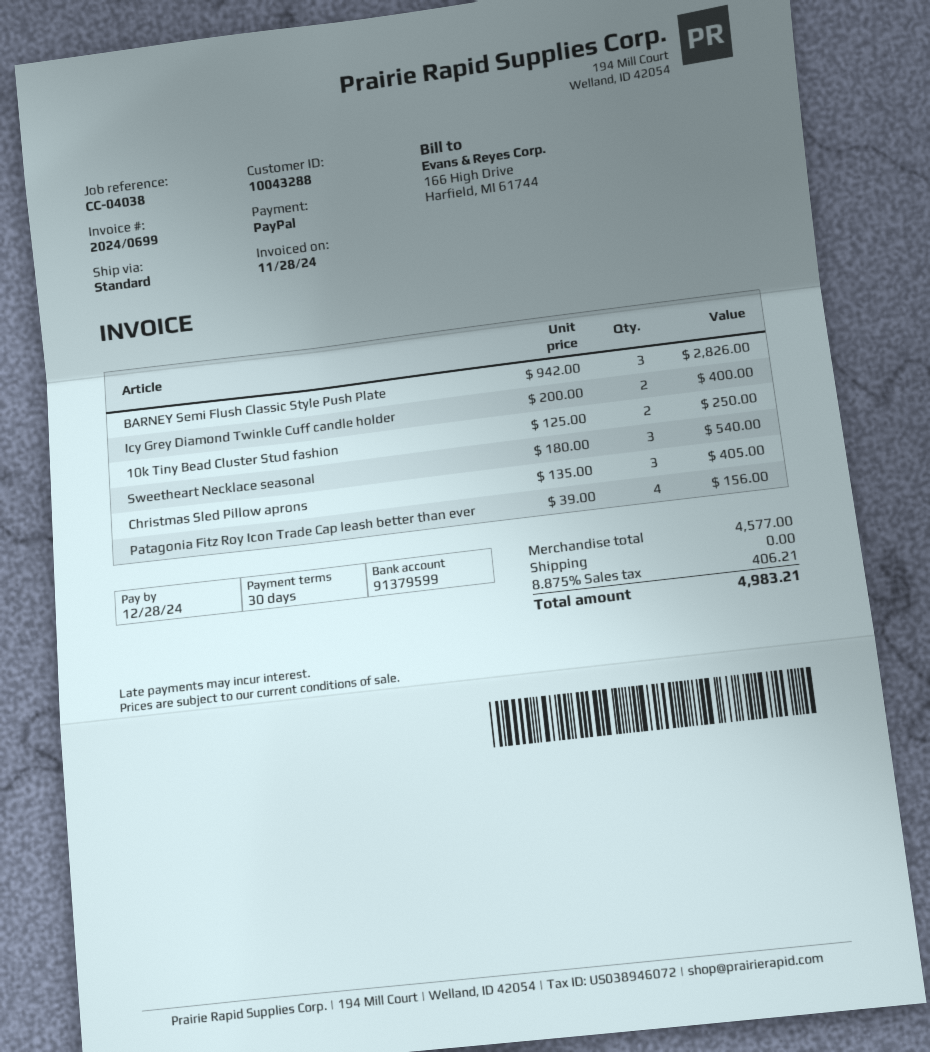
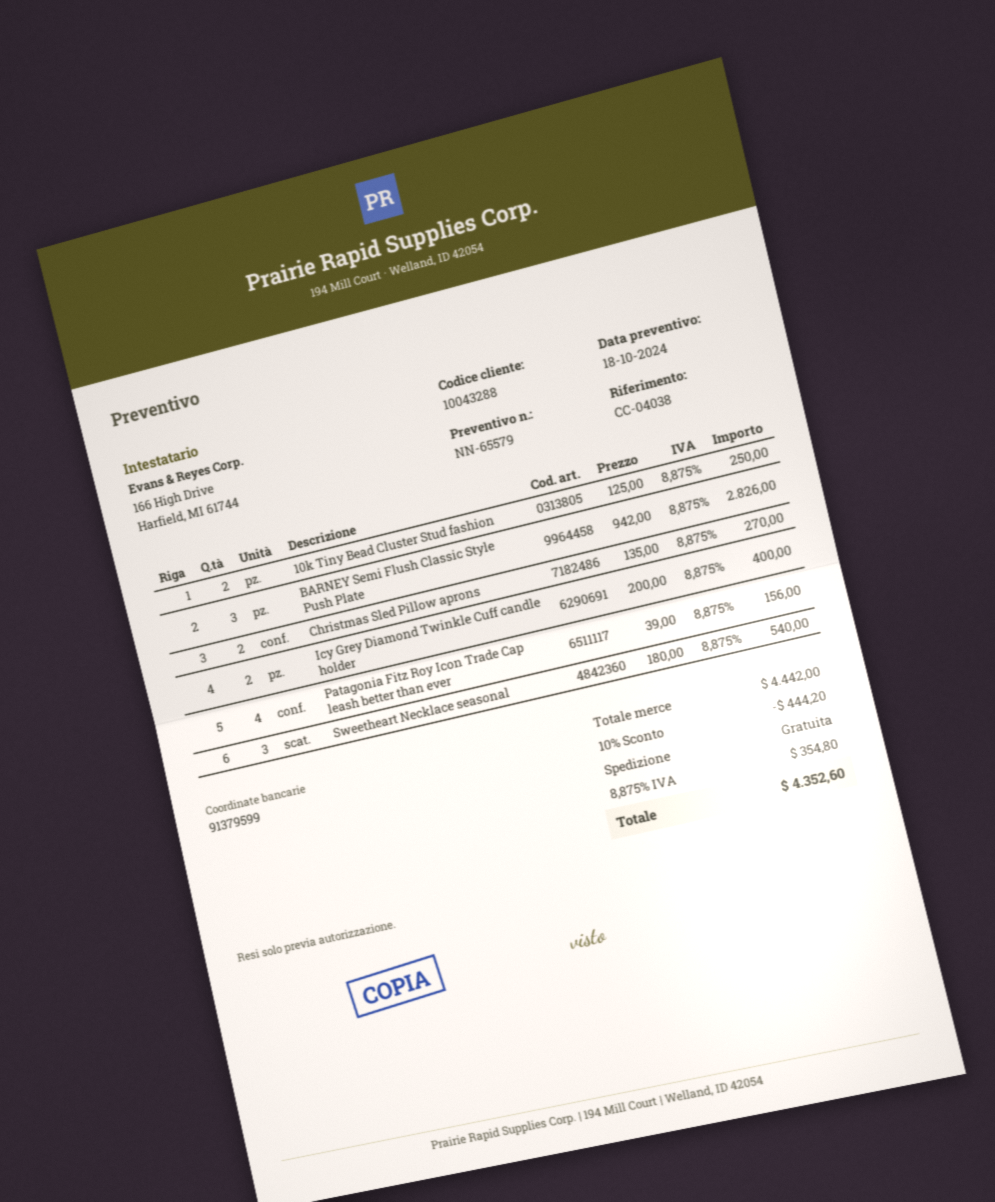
Christmas Sled Pillow aprons: 3 x 135.00 = 405.00 -> 2 x 135.00 = 270.00
subtotal: 4577.00 -> 4442.00
discount: none -> 10% = 444.20
tax: 8.875% = 406.21 -> 8.875% = 354.80
total: 4983.21 -> 4352.60

